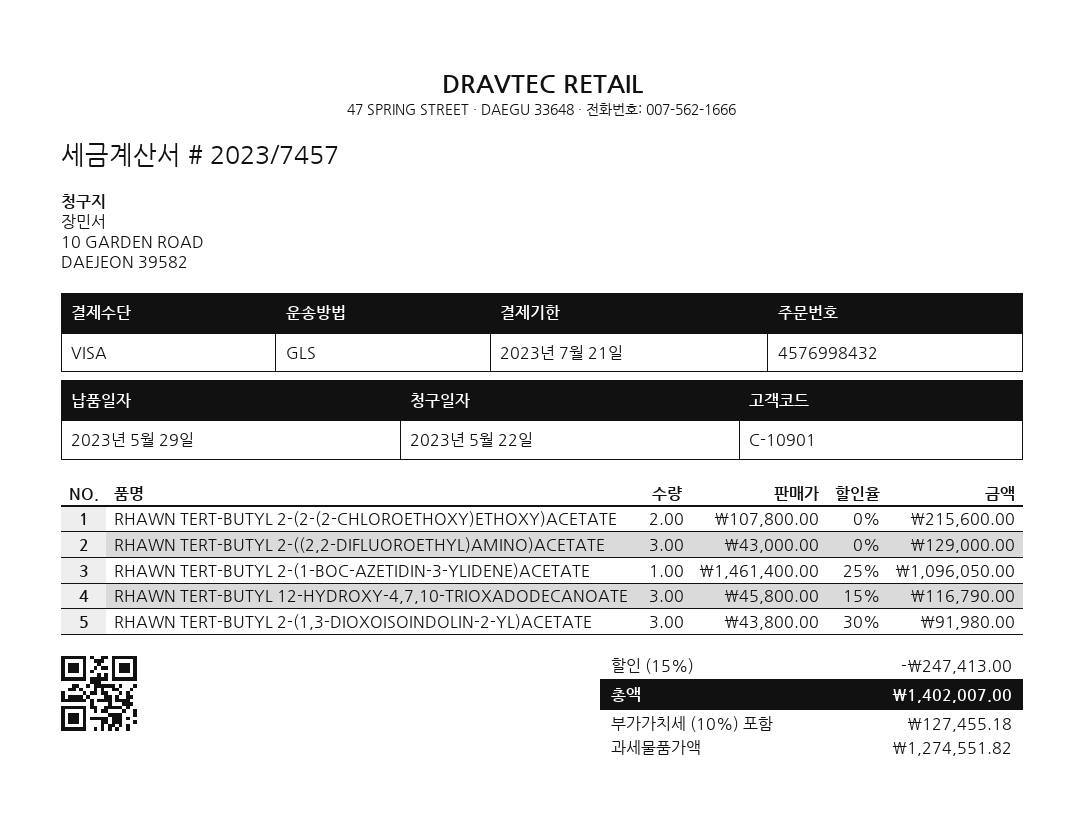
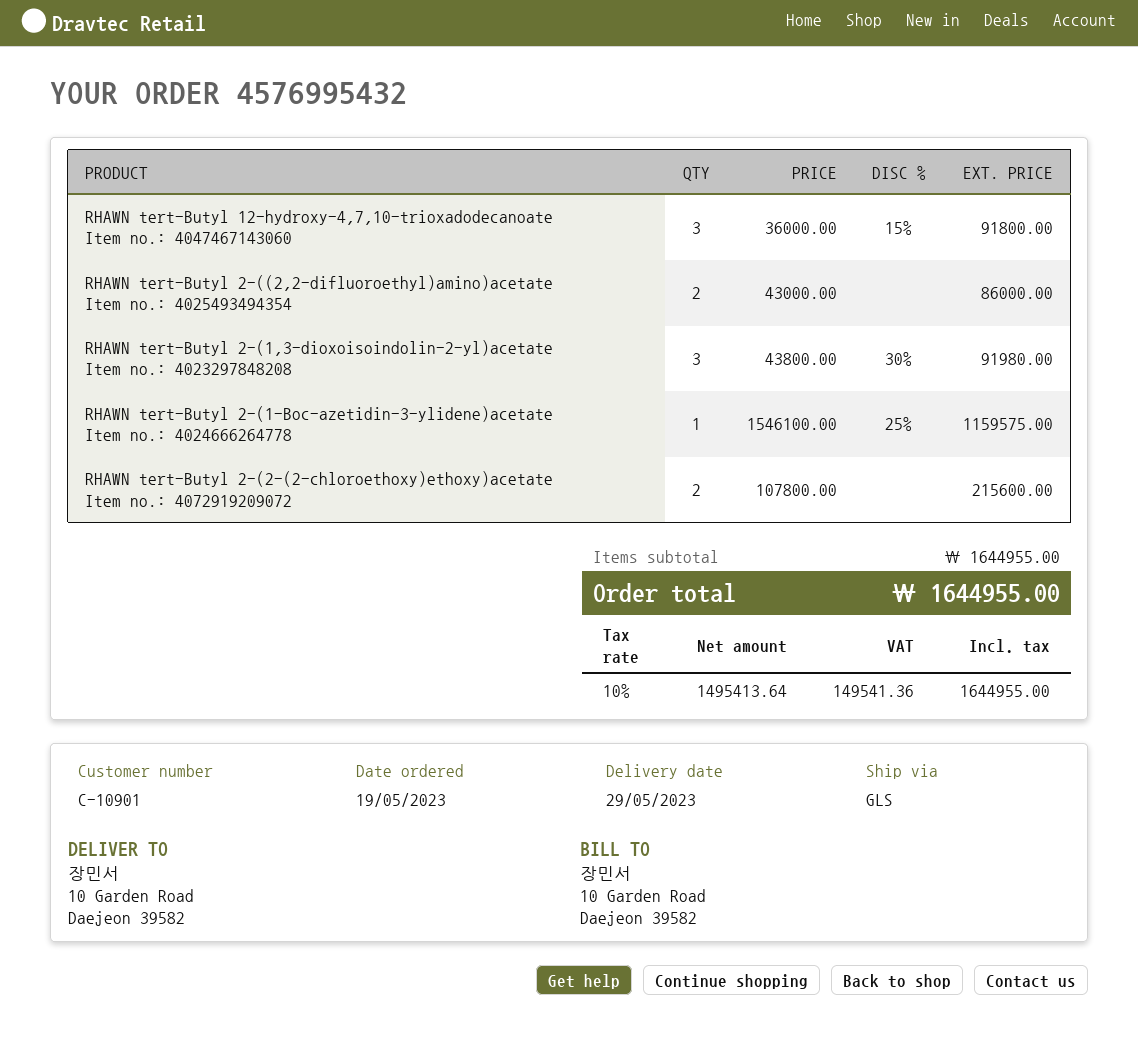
order number: 4576998432 -> 4576995432
RHAWN TERT-BUTYL 2-((2,2-DIFLUOROETHYL)AMINO)ACETATE: 3 x 43000.00 = 129000.00 -> 2 x 43000.00 = 86000.00
RHAWN TERT-BUTYL 2-(1-BOC-AZETIDIN-3-YLIDENE)ACETATE: 1 x 1461400.00 - 25% = 1096050.00 -> 1 x 1546100.00 - 25% = 1159575.00
RHAWN TERT-BUTYL 12-HYDROXY-4,7,10-TRIOXADODECANOATE: 3 x 45800.00 - 15% = 116790.00 -> 3 x 36000.00 - 15% = 91800.00
discount: 15% = 247413.00 -> none
net: 1274551.82 -> 1495413.64
tax: 10% = 127455.18 -> 10% = 149541.36
total: 1402007.00 -> 1644955.00

